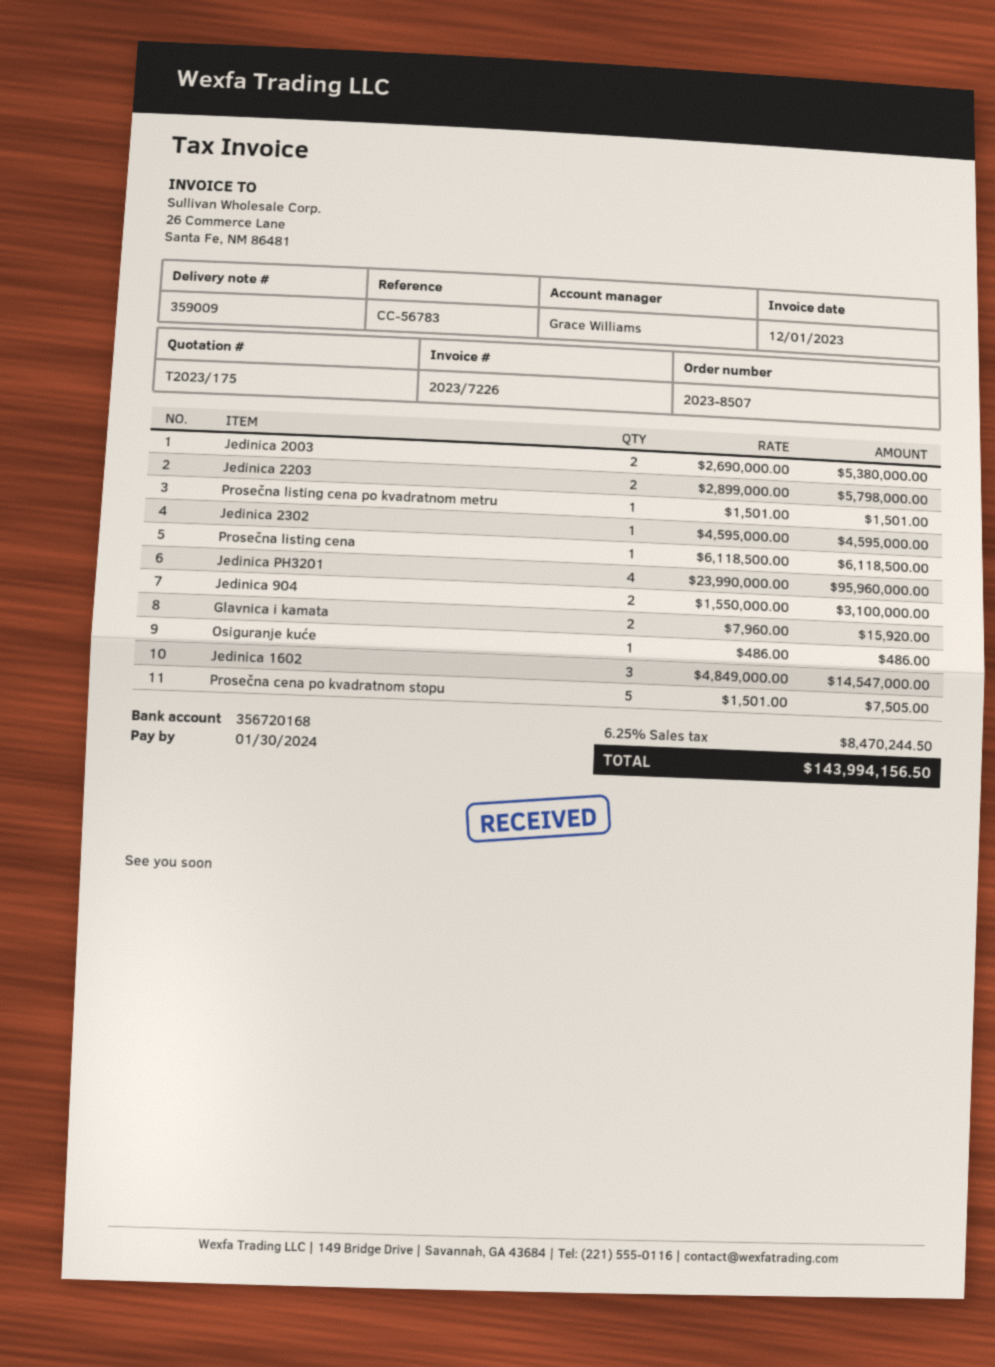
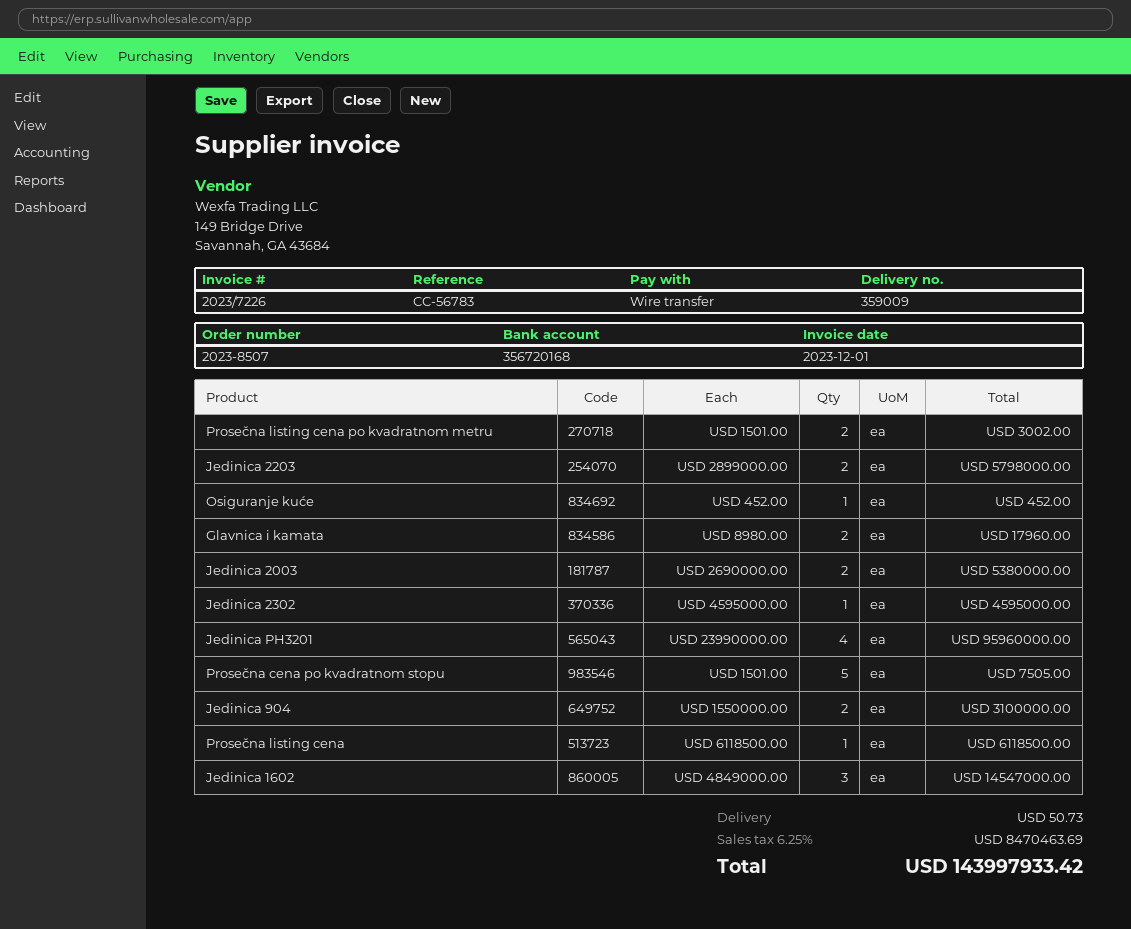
Prosečna listing cena po kvadratnom metru: 1 x 1501.00 = 1501.00 -> 2 x 1501.00 = 3002.00
Glavnica i kamata: 2 x 7960.00 = 15920.00 -> 2 x 8980.00 = 17960.00
Osiguranje kuće: 1 x 486.00 = 486.00 -> 1 x 452.00 = 452.00
shipping: none -> 50.73
tax: 6.25% = 8470244.50 -> 6.25% = 8470463.69
total: 143994156.50 -> 143997933.42

